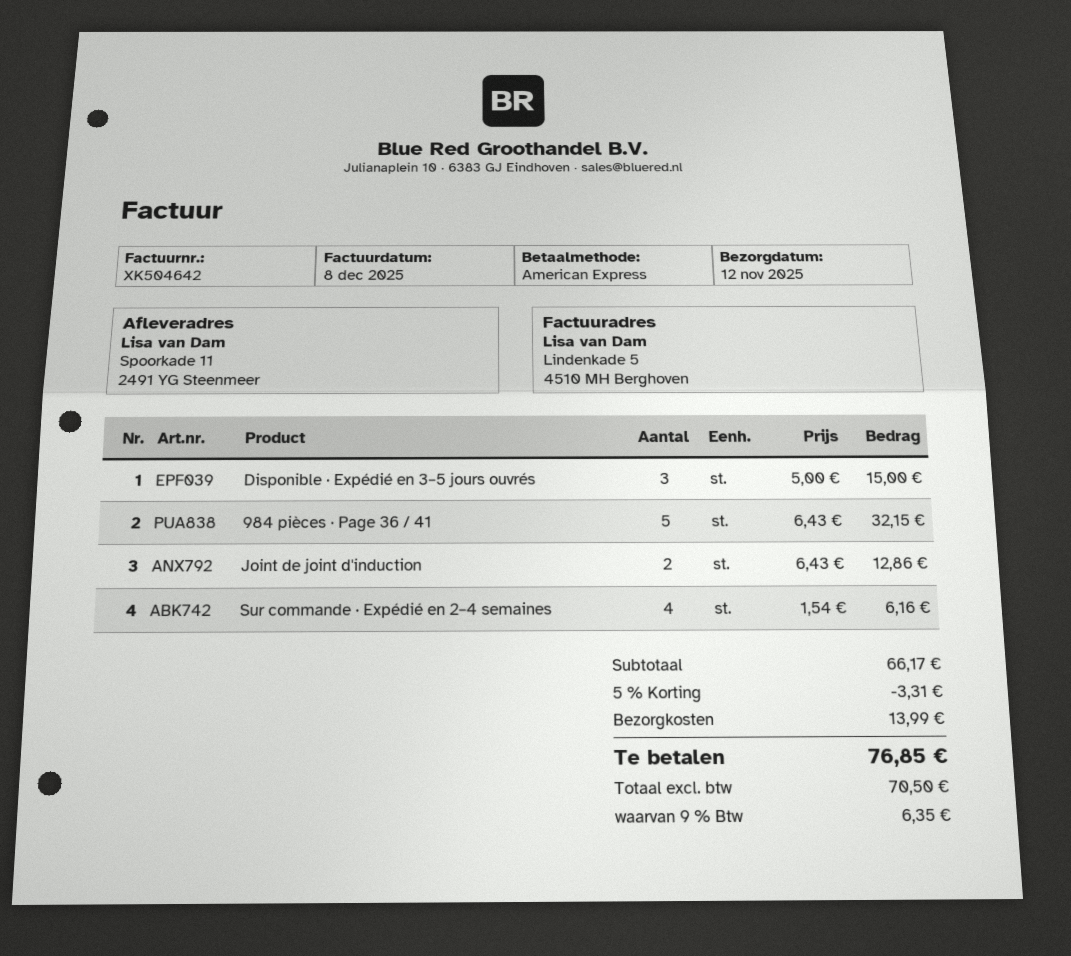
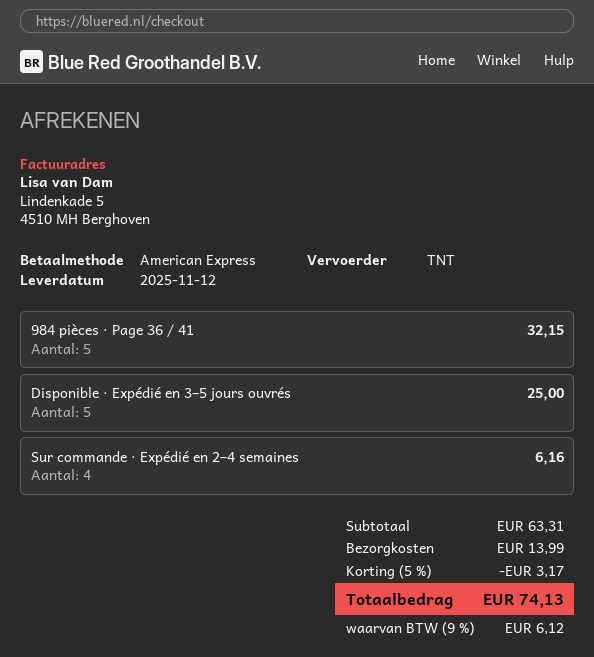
Disponible · Expédié en 3–5 jours ouvrés: 3 for 15.00 -> 5 for 25.00
Joint de joint d'induction: 2 for 12.86 -> none
subtotal: 66.17 -> 63.31
discount: 5% = 3.31 -> 5% = 3.17
tax: 9% = 6.35 -> 9% = 6.12
total: 76.85 -> 74.13

